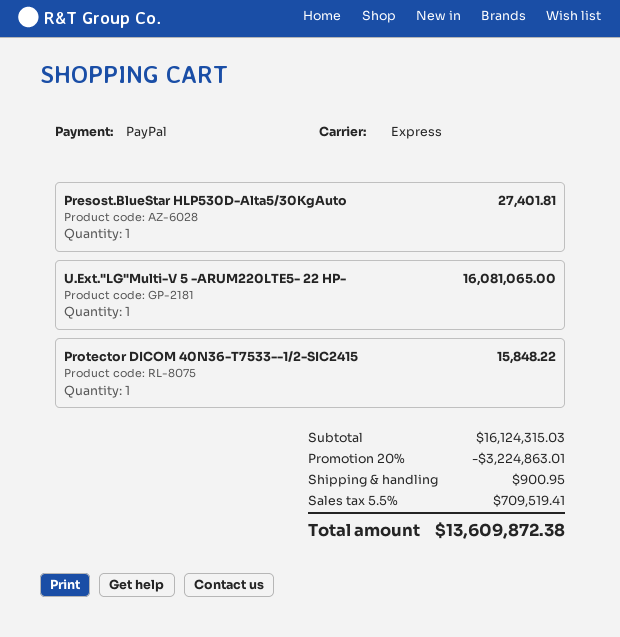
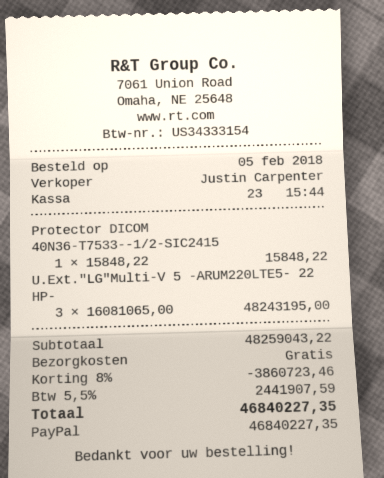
Presost.BlueStar HLP530D-Alta5/30KgAuto: 1 for 27401.81 -> none
U.Ext."LG"Multi-V 5 -ARUM220LTE5- 22 HP-: 1 for 16081065.00 -> 3 for 48243195.00
subtotal: 16124315.03 -> 48259043.22
discount: 20% = 3224863.01 -> 8% = 3860723.46
shipping: 900.95 -> 0.00
tax: 5.5% = 709519.41 -> 5.5% = 2441907.59
total: 13609872.38 -> 46840227.35

